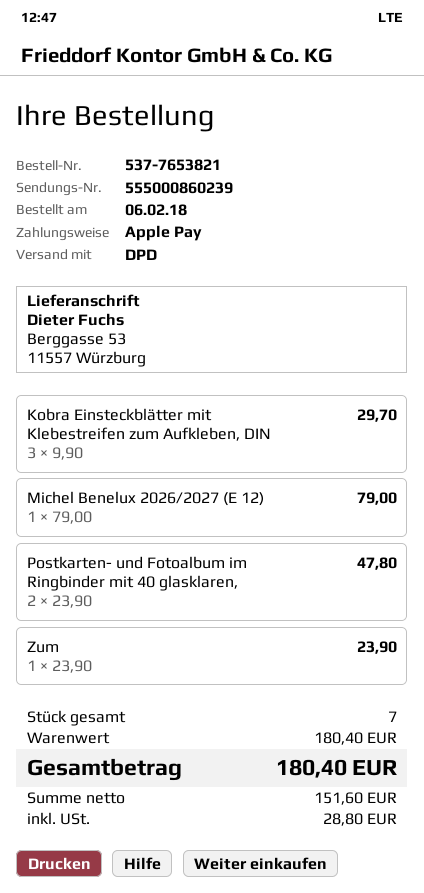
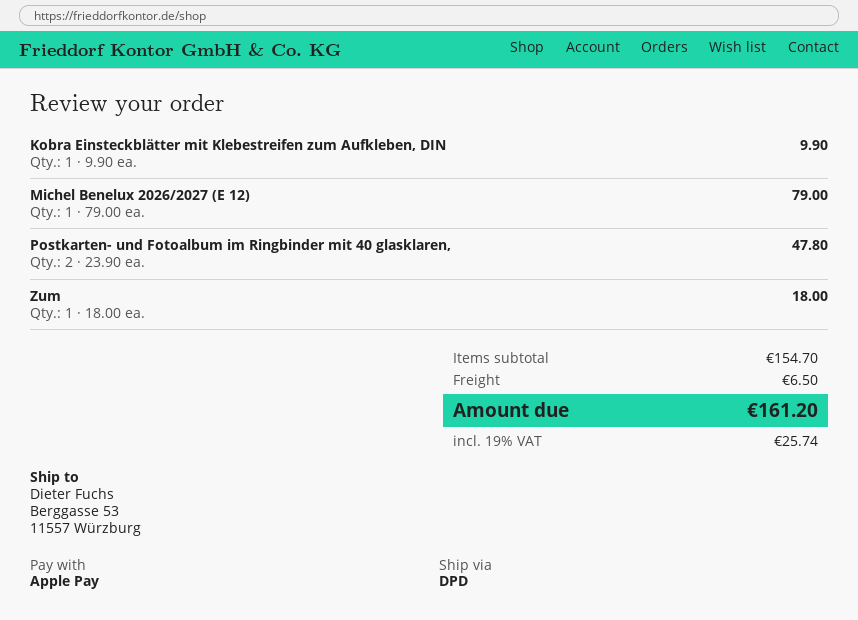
Kobra Einsteckblätter mit Klebestreifen zum Aufkleben, DIN: 3 x 9.90 = 29.70 -> 1 x 9.90 = 9.90
Zum: 1 x 23.90 = 23.90 -> 1 x 18.00 = 18.00
subtotal: 180.40 -> 154.70
shipping: none -> 6.50
tax: 28.80 -> 25.74
total: 180.40 -> 161.20

